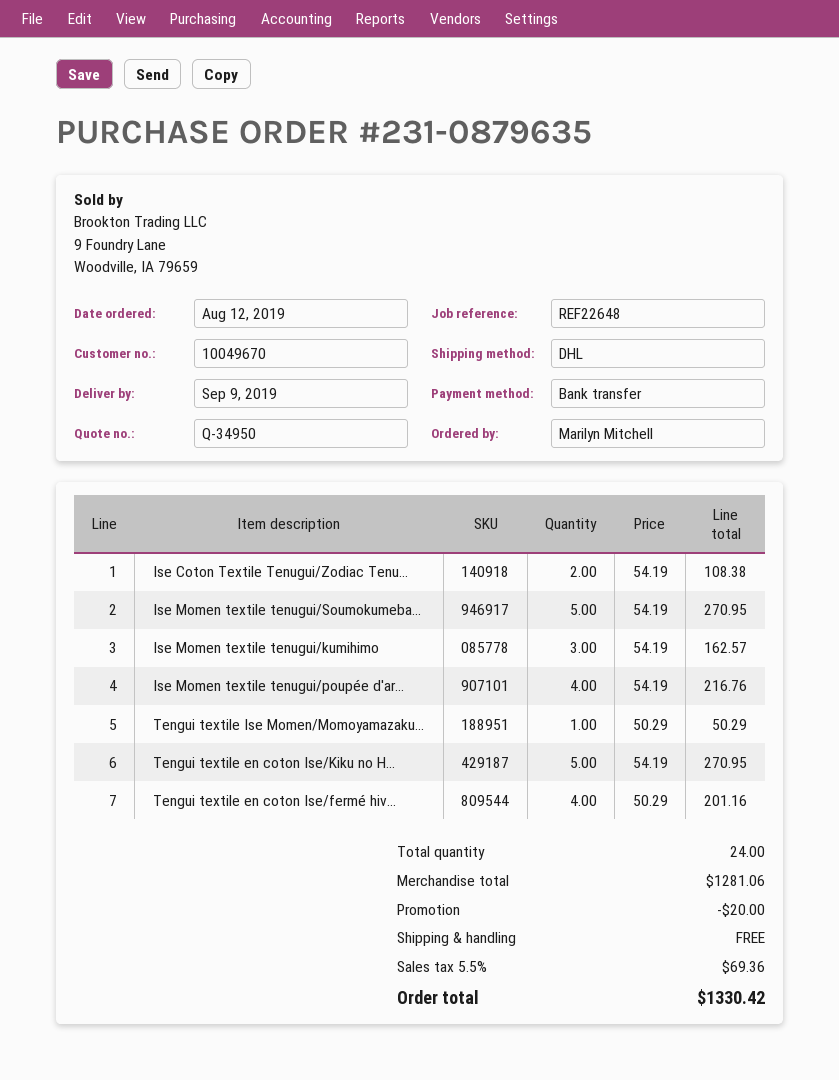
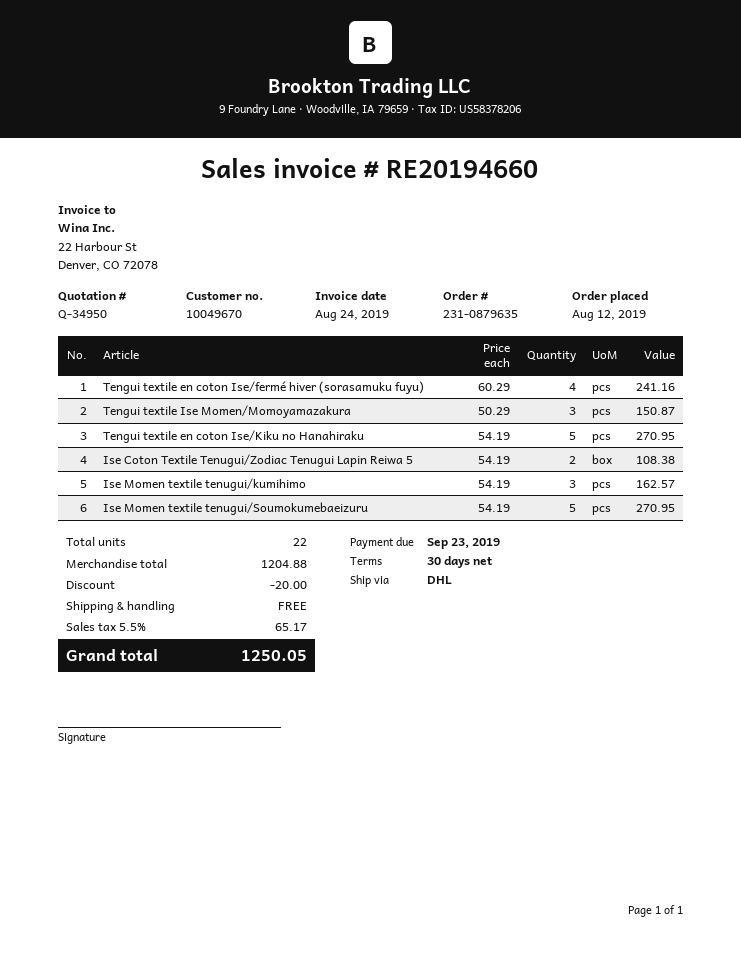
Ise Momen textile tenugui/poupée d'ar...: 4 x 54.19 = 216.76 -> none
Tengui textile Ise Momen/Momoyamazaku...: 1 x 50.29 = 50.29 -> 3 x 50.29 = 150.87
Tengui textile en coton Ise/fermé hiv...: 4 x 50.29 = 201.16 -> 4 x 60.29 = 241.16
total quantity: 24 -> 22
subtotal: 1281.06 -> 1204.88
tax: 5.5% = 69.36 -> 5.5% = 65.17
total: 1330.42 -> 1250.05

